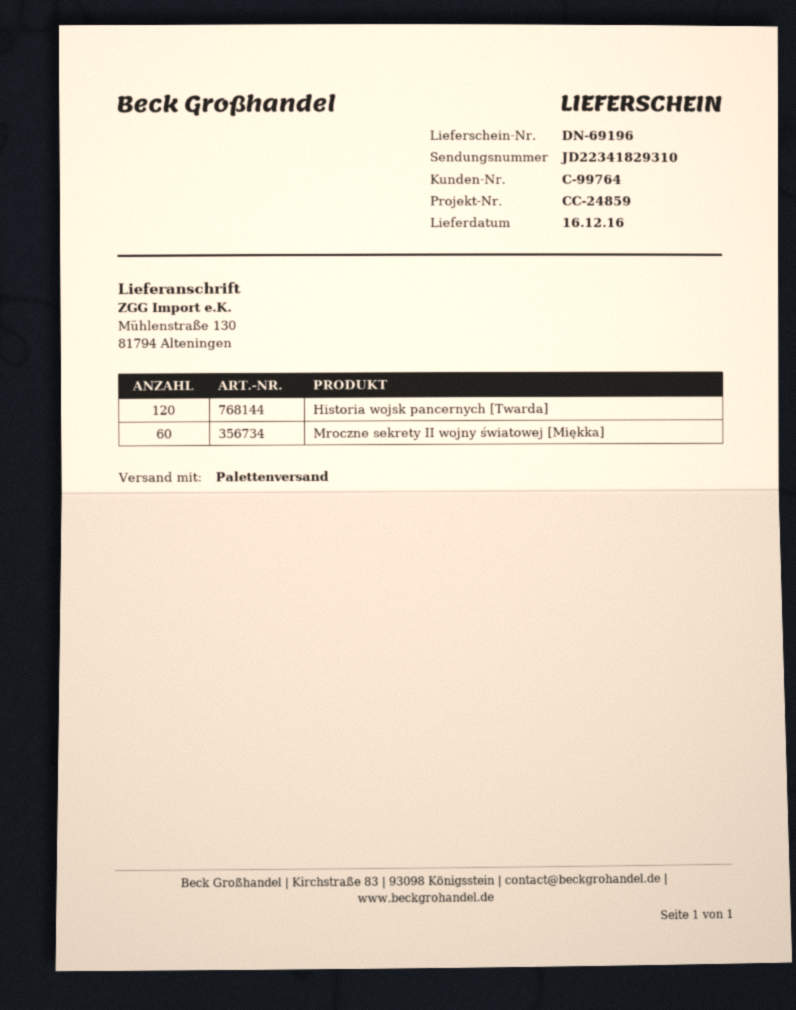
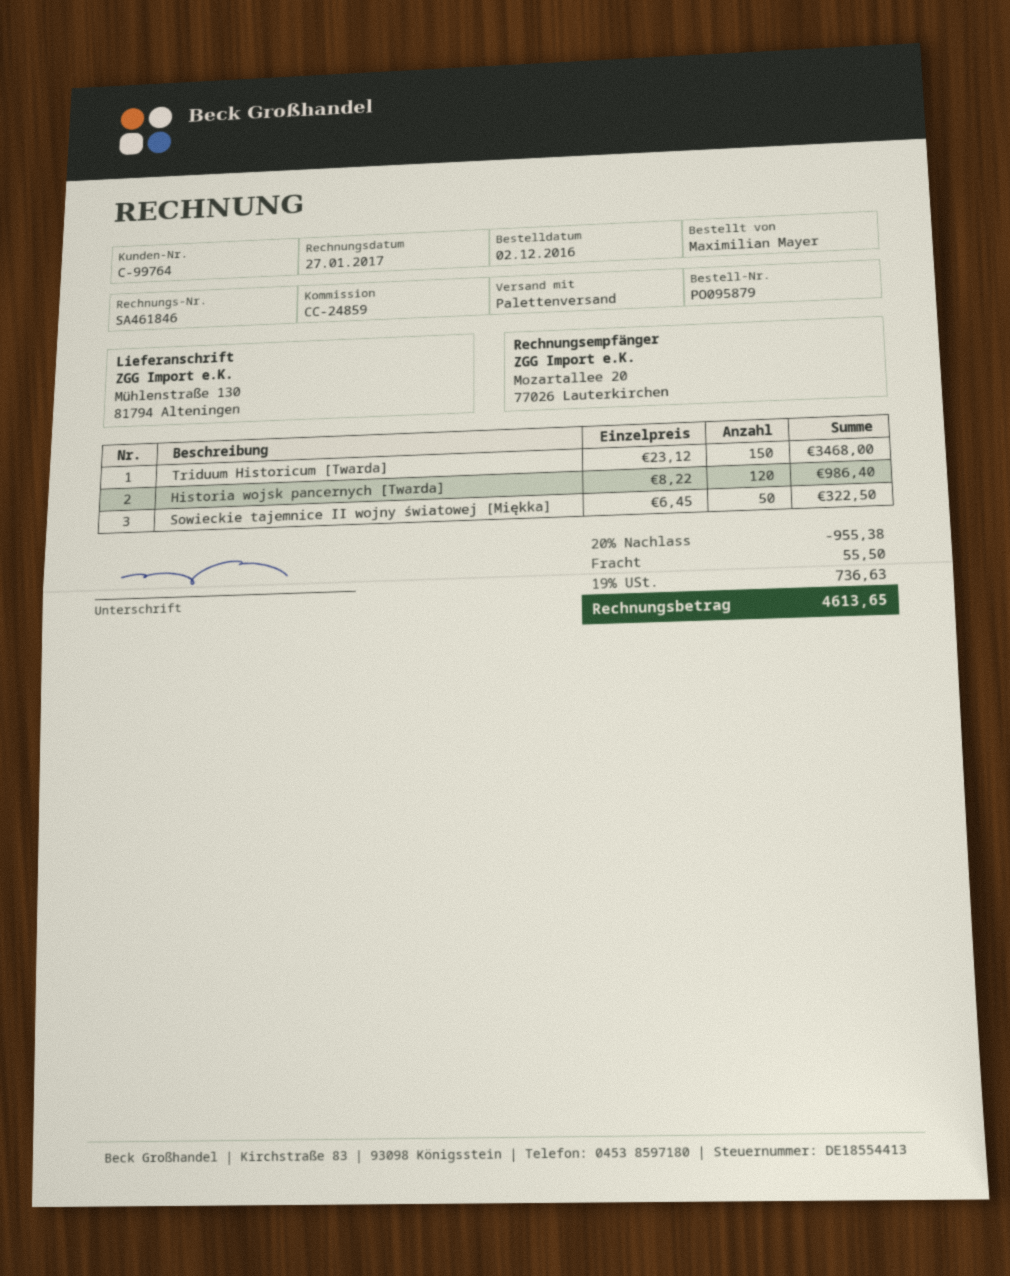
Mroczne sekrety II wojny światowej [Miękka]: 60 -> none
Triduum Historicum [Twarda]: none -> 150
Sowieckie tajemnice II wojny światowej [Miękka]: none -> 50

